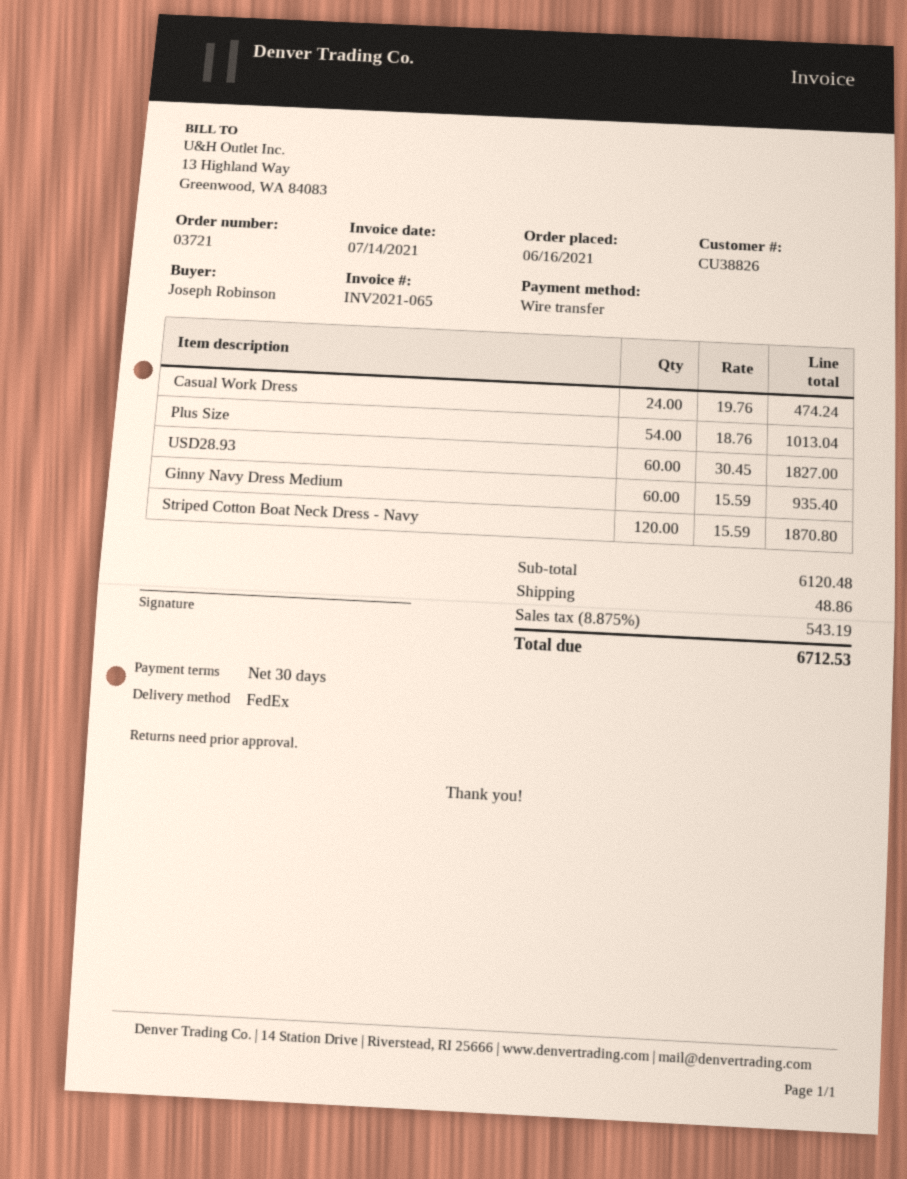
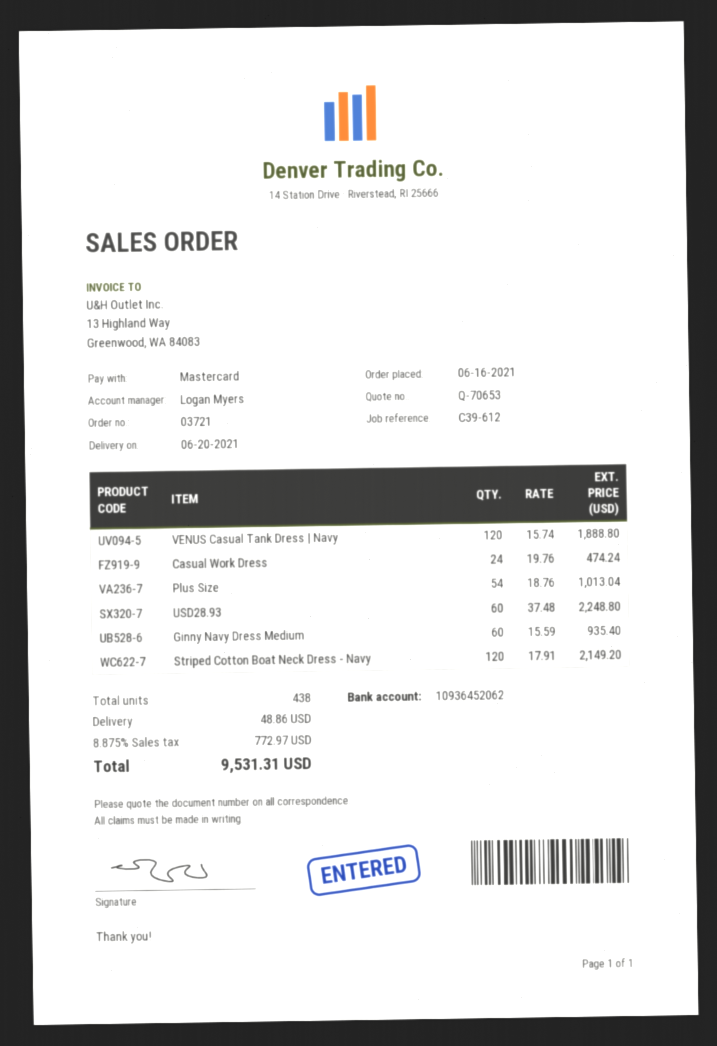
payment method: bank transfer -> Mastercard
USD28.93: 60 x 30.45 = 1827.00 -> 60 x 37.48 = 2248.80
Striped Cotton Boat Neck Dress - Navy: 120 x 15.59 = 1870.80 -> 120 x 17.91 = 2149.20
VENUS Casual Tank Dress | Navy: none -> 120 x 15.74 = 1888.80
tax: 8.875% = 543.19 -> 8.875% = 772.97
total: 6712.53 -> 9531.31

